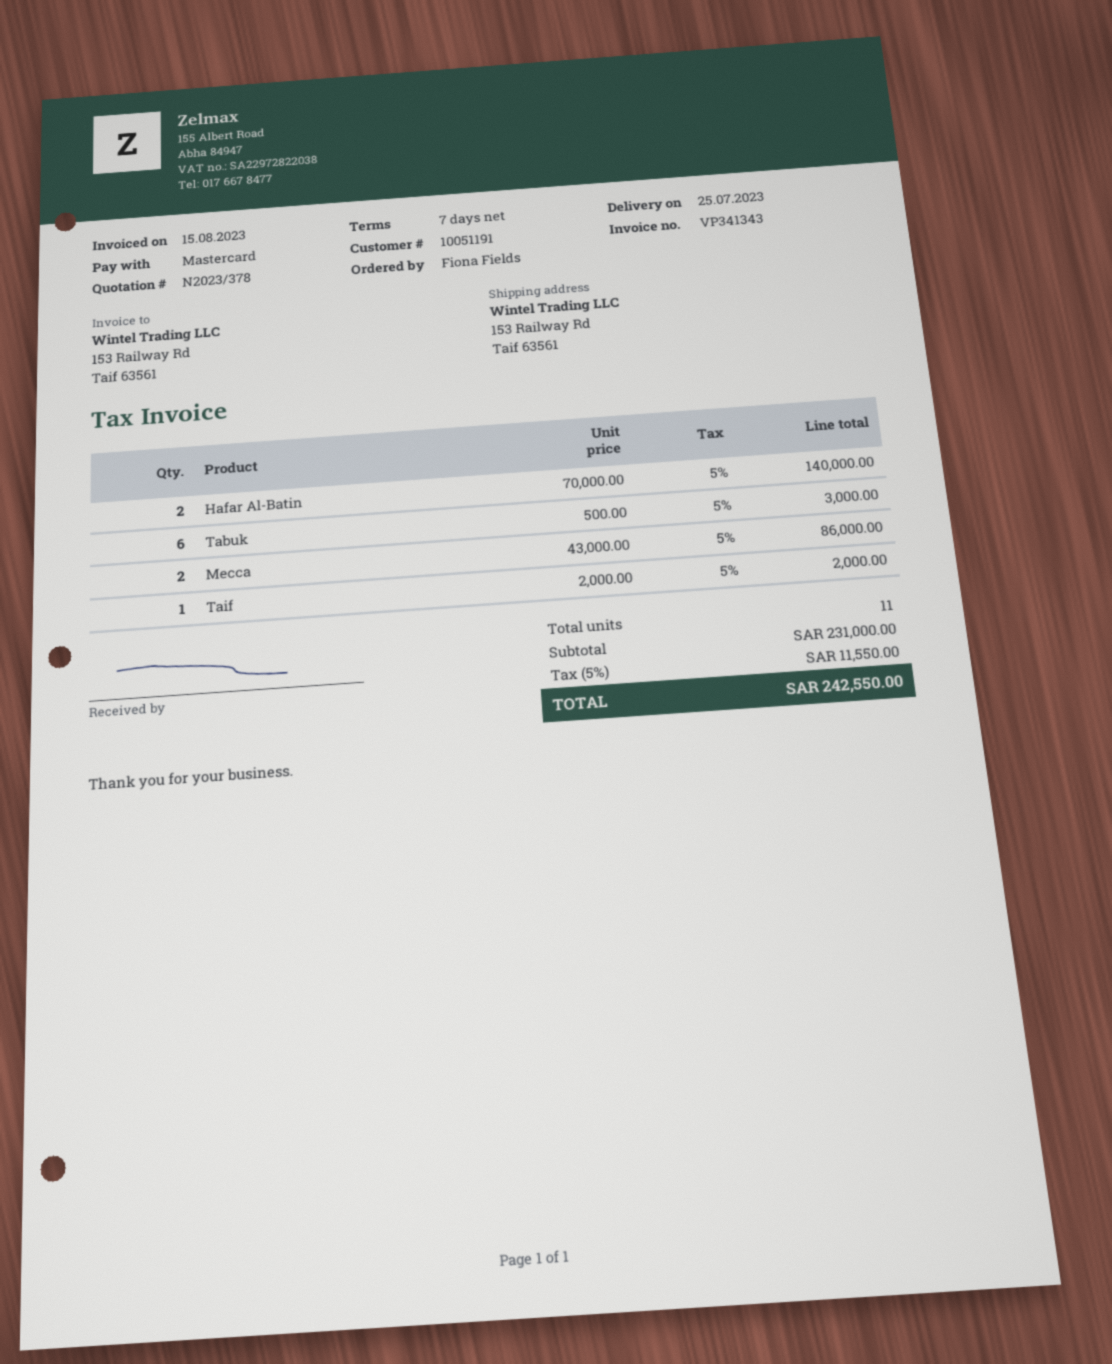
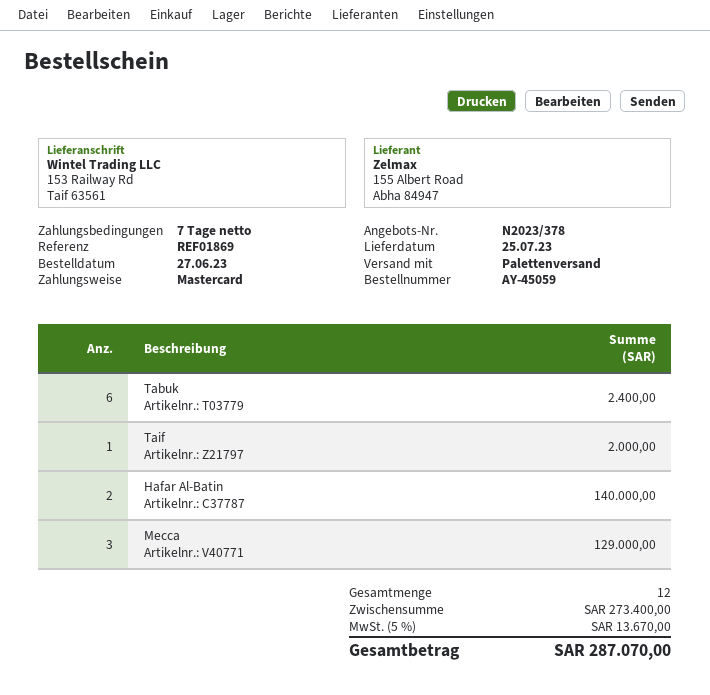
Tabuk: 6 for 3000.00 -> 6 for 2400.00
Mecca: 2 for 86000.00 -> 3 for 129000.00
total quantity: 11 -> 12
subtotal: 231000.00 -> 273400.00
tax: 5% = 11550.00 -> 5% = 13670.00
total: 242550.00 -> 287070.00

